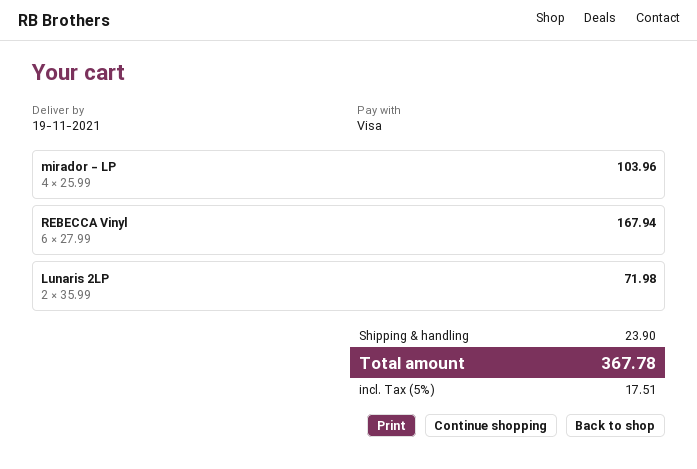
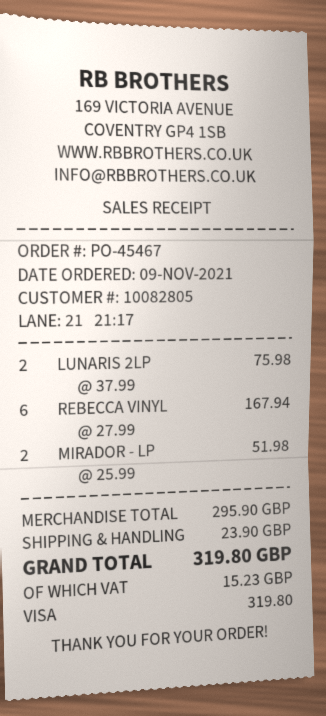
mirador - LP: 4 x 25.99 = 103.96 -> 2 x 25.99 = 51.98
Lunaris 2LP: 2 x 35.99 = 71.98 -> 2 x 37.99 = 75.98
tax: 17.51 -> 15.23
total: 367.78 -> 319.80

